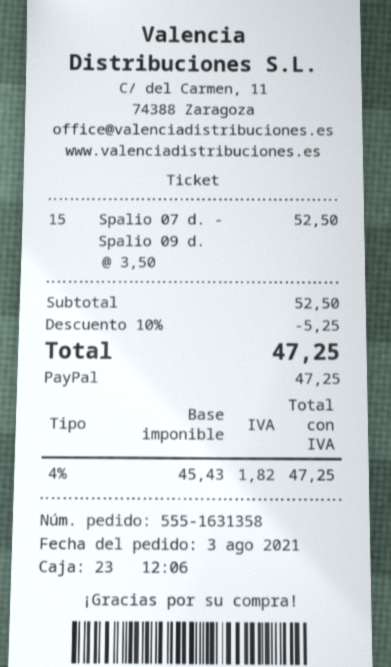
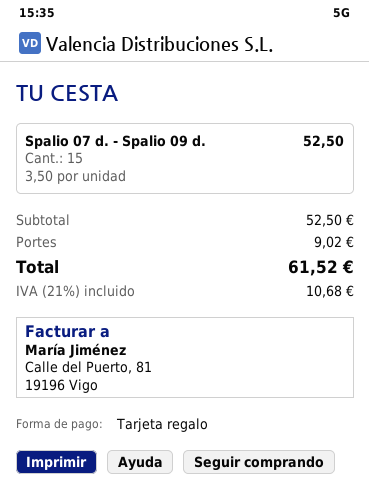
payment method: PayPal -> gift card
discount: 10% = 5.25 -> none
shipping: none -> 9.02
tax: 4% = 1.82 -> 21% = 10.68
total: 47.25 -> 61.52

